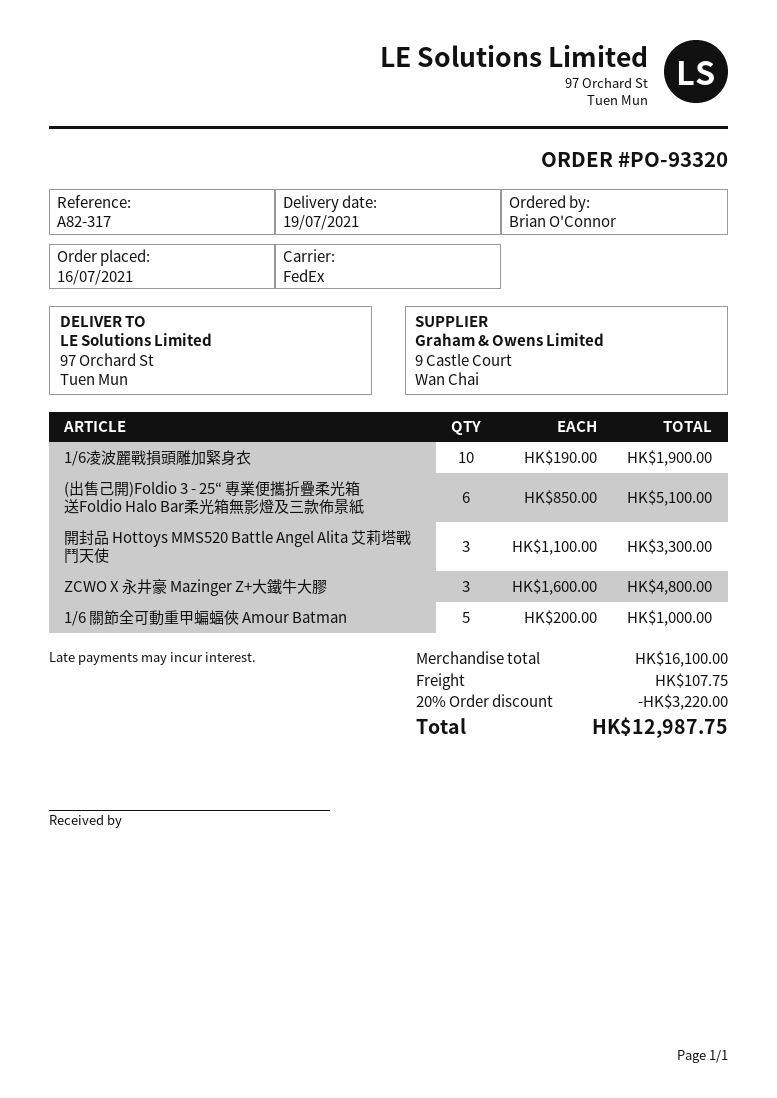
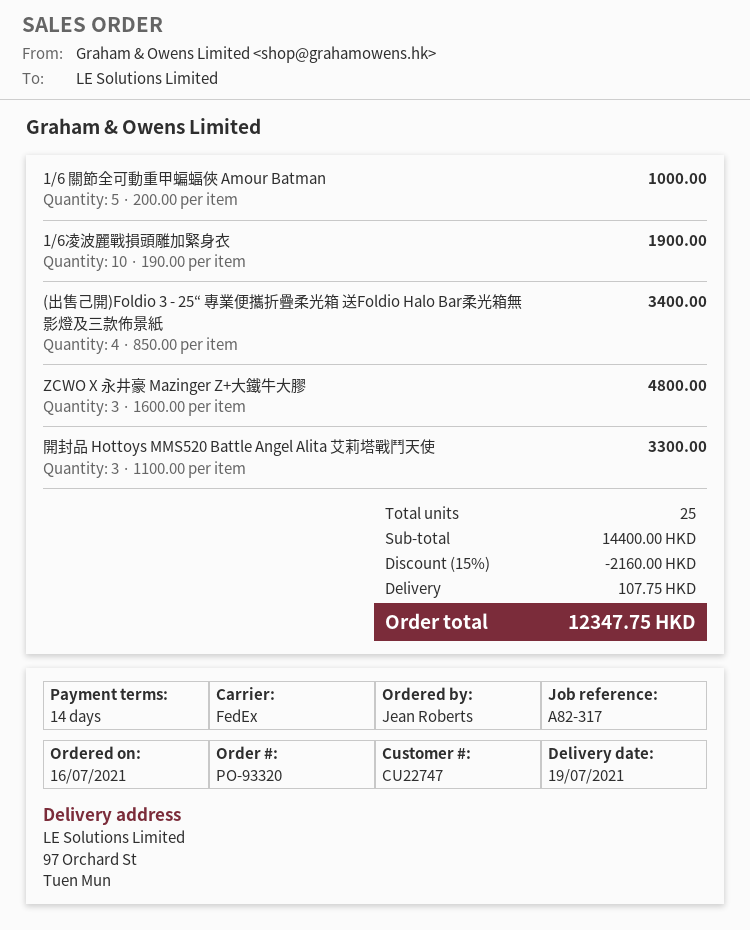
ordered by: Brian O'Connor -> Jean Roberts
(出售己開)Foldio 3 - 25“ 專業便攜折疊柔光箱 送Foldio Halo Bar柔光箱無影燈及三款佈景紙: 6 x 850.00 = 5100.00 -> 4 x 850.00 = 3400.00
subtotal: 16100.00 -> 14400.00
discount: 20% = 3220.00 -> 15% = 2160.00
total: 12987.75 -> 12347.75

